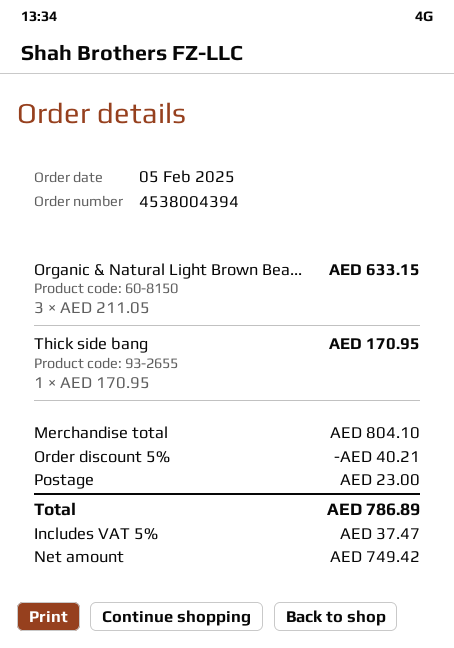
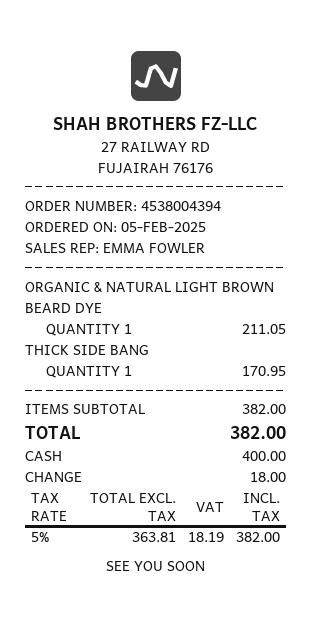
Organic & Natural Light Brown Bea...: 3 for 633.15 -> 1 for 211.05
subtotal: 804.10 -> 382.00
discount: 5% = 40.21 -> none
shipping: 23.00 -> none
net: 749.42 -> 363.81
tax: 5% = 37.47 -> 5% = 18.19
total: 786.89 -> 382.00

